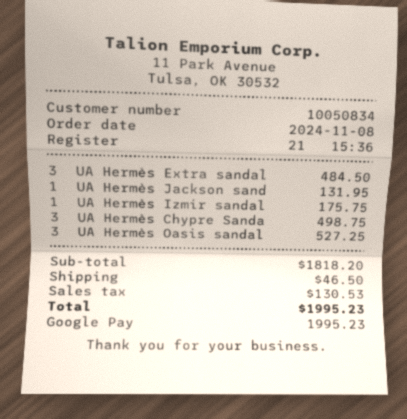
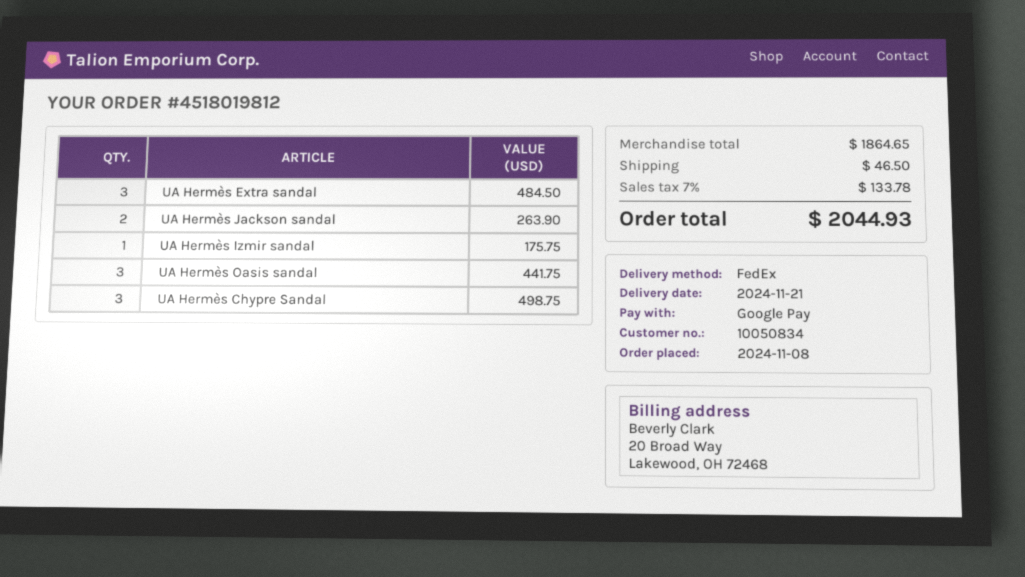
UA Hermès Jackson sand: 1 for 131.95 -> 2 for 263.90
UA Hermès Oasis sandal: 3 for 527.25 -> 3 for 441.75
subtotal: 1818.20 -> 1864.65
tax: 130.53 -> 133.78
total: 1995.23 -> 2044.93

